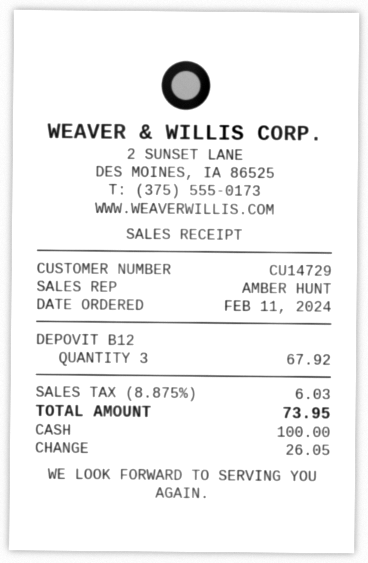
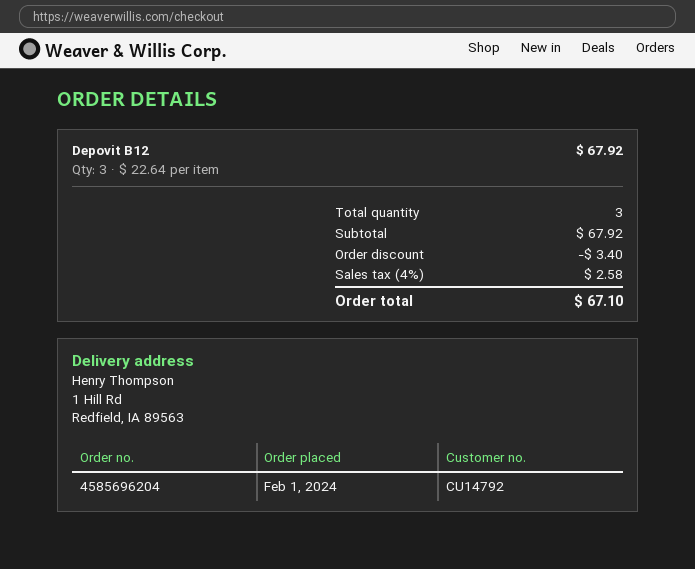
order date: 2024-02-11 -> 2024-02-01
customer number: CU14729 -> CU14792
discount: none -> 3.40
tax: 8.875% = 6.03 -> 4% = 2.58
total: 73.95 -> 67.10

